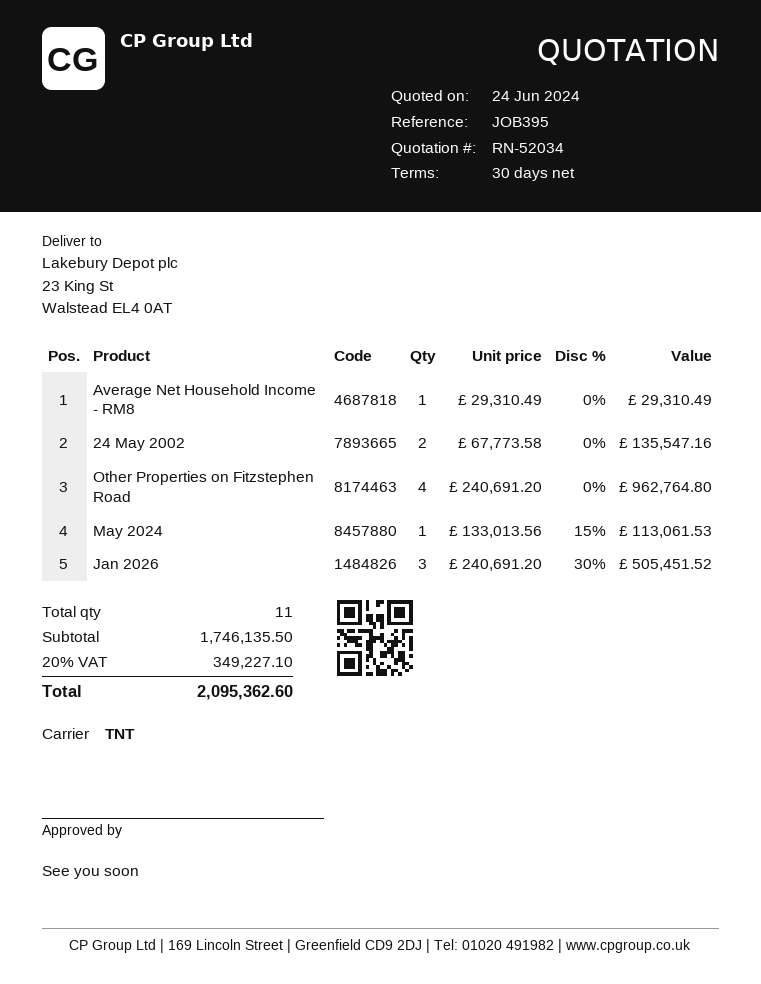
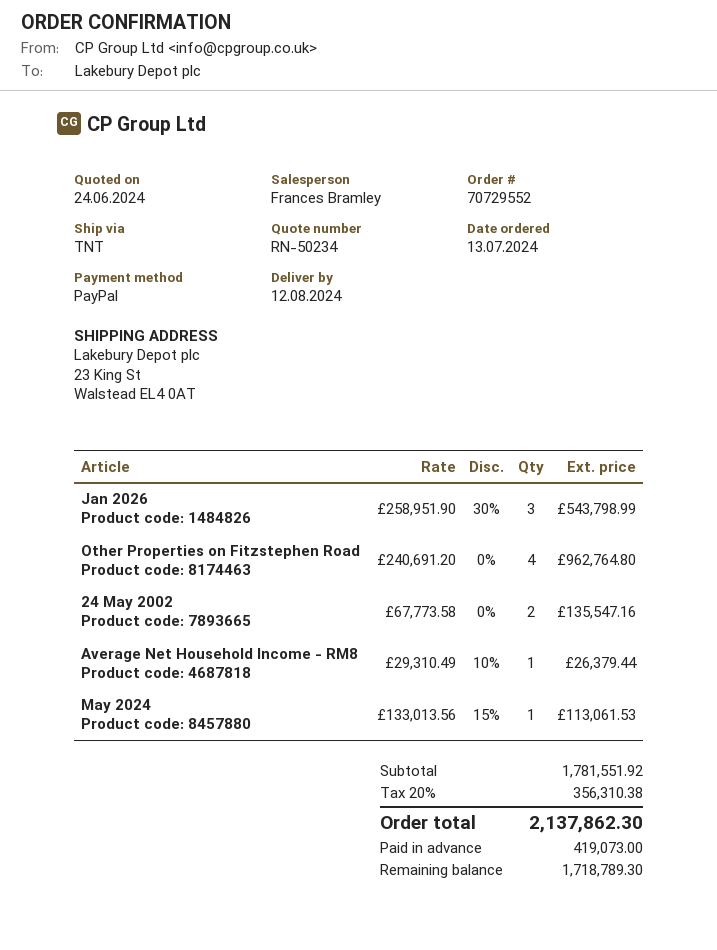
quote number: RN-52034 -> RN-50234
Average Net Household Income - RM8: 1 x 29310.49 = 29310.49 -> 1 x 29310.49 - 10% = 26379.44
Jan 2026: 3 x 240691.20 - 30% = 505451.52 -> 3 x 258951.90 - 30% = 543798.99
subtotal: 1746135.50 -> 1781551.92
tax: 20% = 349227.10 -> 20% = 356310.38
total: 2095362.60 -> 2137862.30

